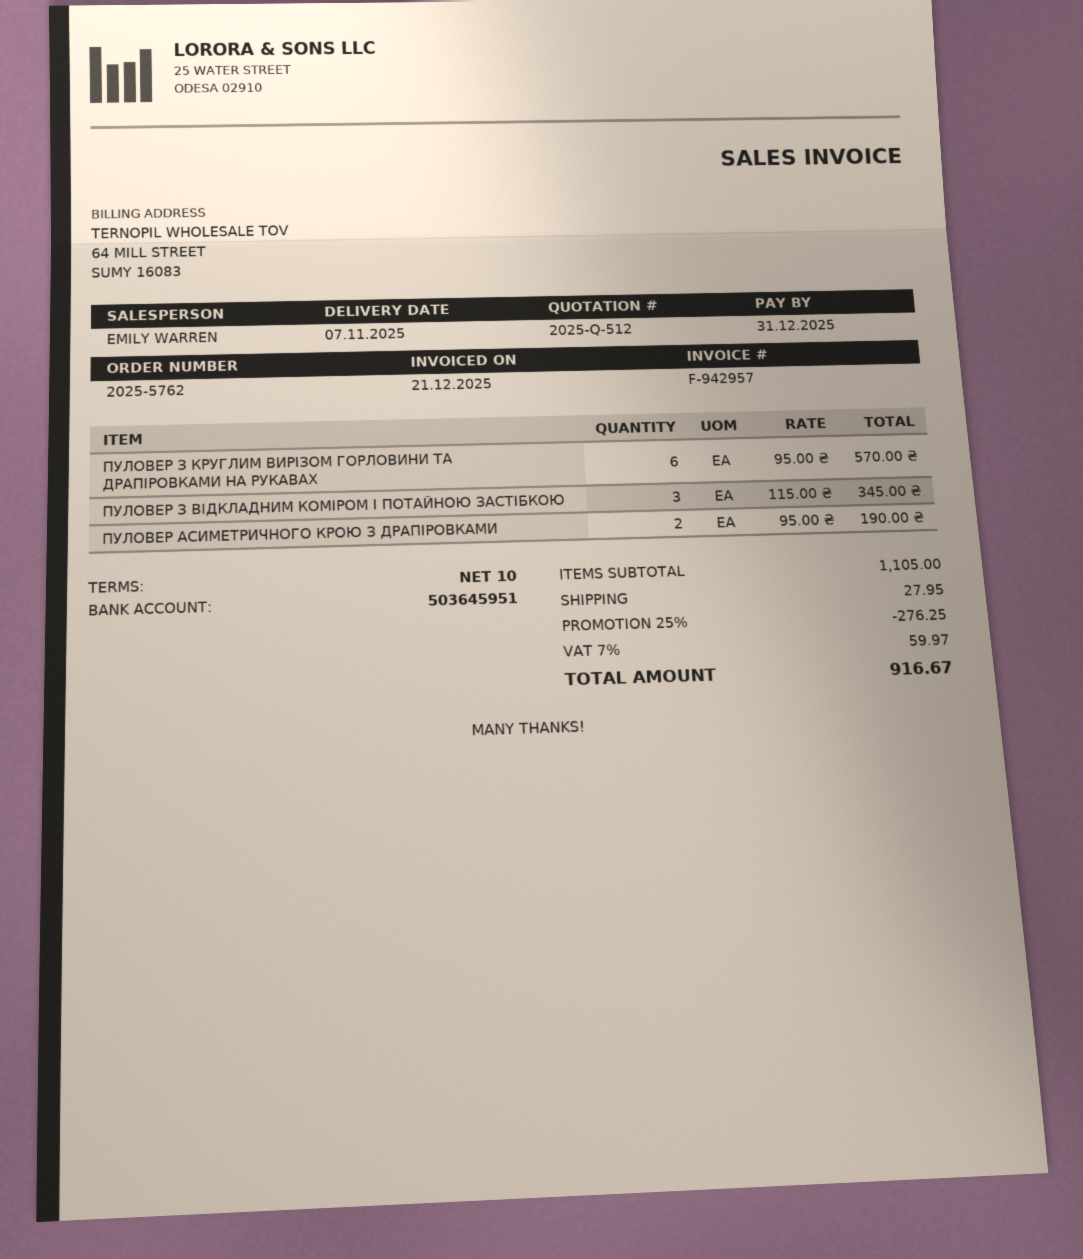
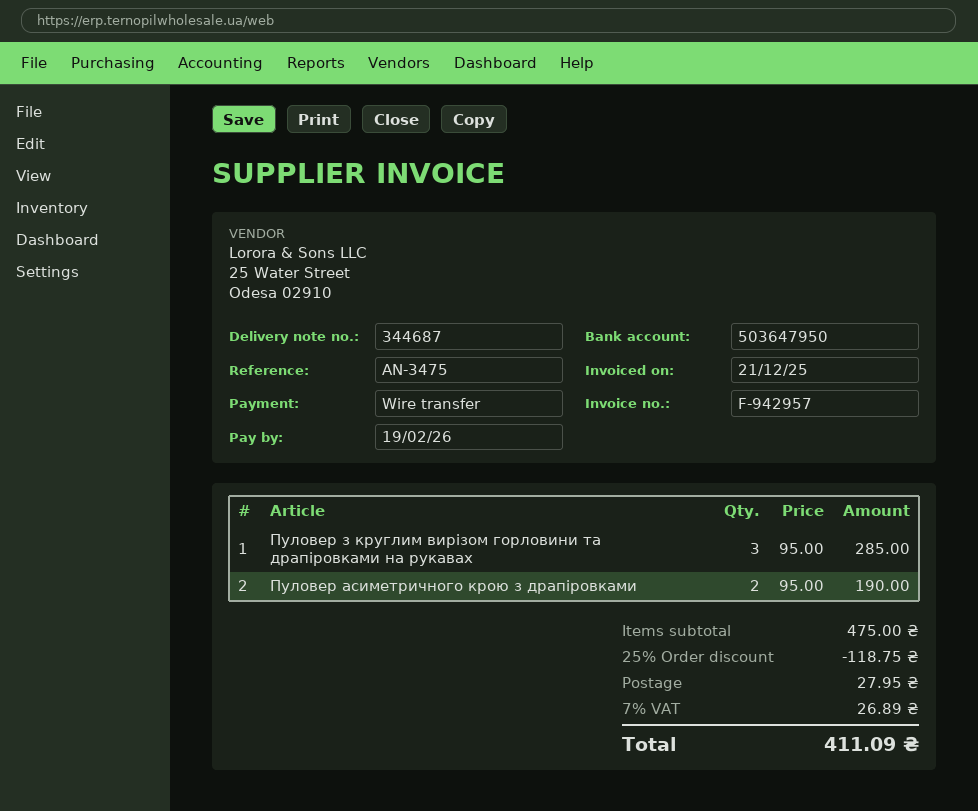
due date: 2025-12-31 -> 2026-02-19
bank account: 503645951 -> 503647950
ПУЛОВЕР З КРУГЛИМ ВИРІЗОМ ГОРЛОВИНИ ТА ДРАПІРОВКАМИ НА РУКАВАХ: 6 x 95.00 = 570.00 -> 3 x 95.00 = 285.00
ПУЛОВЕР З ВІДКЛАДНИМ КОМІРОМ І ПОТАЙНОЮ ЗАСТІБКОЮ: 3 x 115.00 = 345.00 -> none
subtotal: 1105.00 -> 475.00
discount: 25% = 276.25 -> 25% = 118.75
tax: 7% = 59.97 -> 7% = 26.89
total: 916.67 -> 411.09

